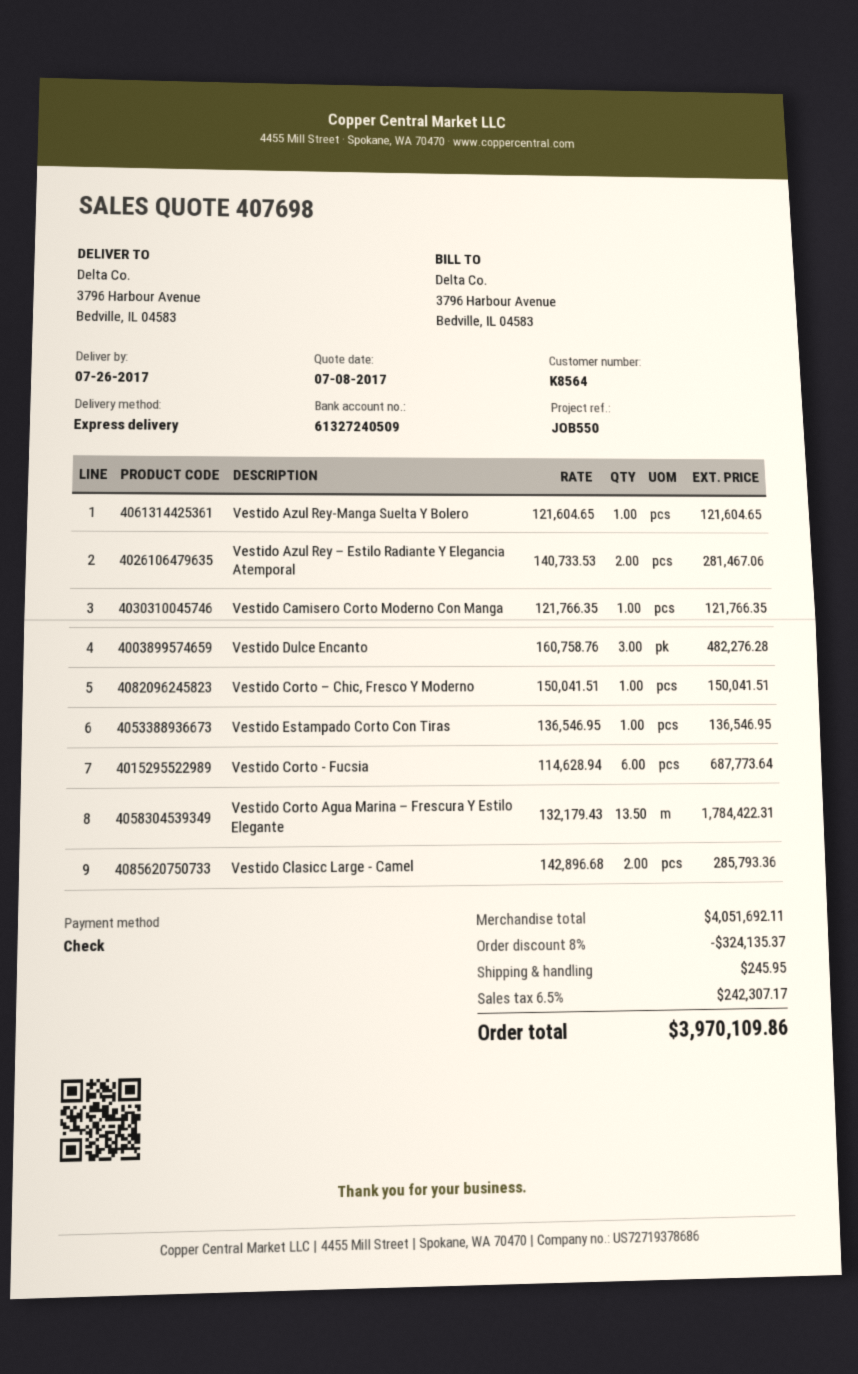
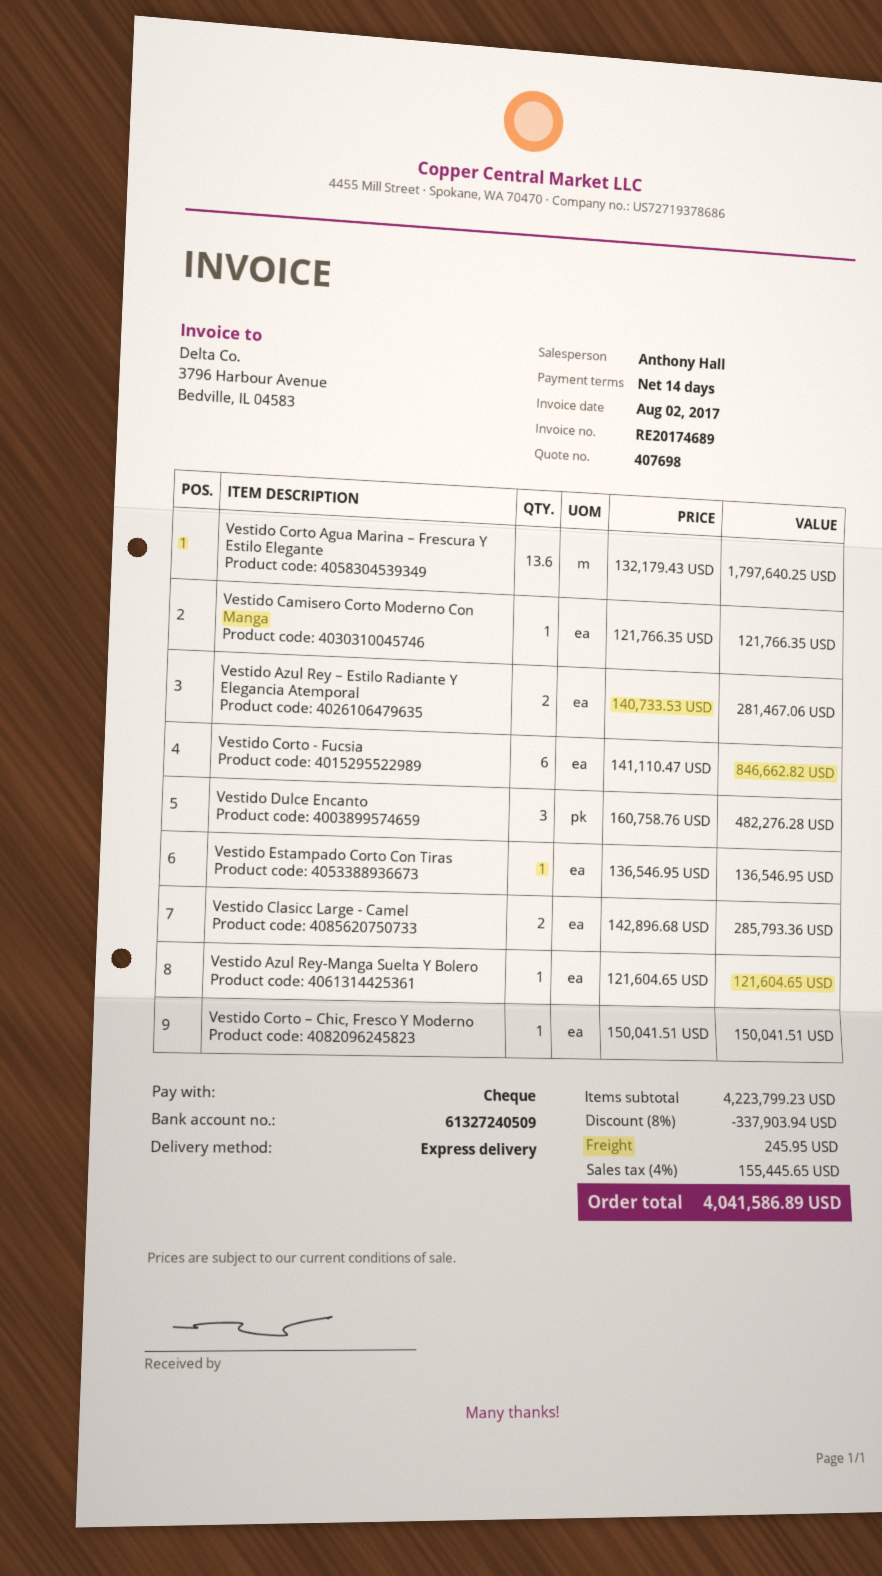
Vestido Corto - Fucsia: 6 x 114628.94 = 687773.64 -> 6 x 141110.47 = 846662.82
Vestido Corto Agua Marina – Frescura Y Estilo Elegante: 13.5 x 132179.43 = 1784422.31 -> 13.6 x 132179.43 = 1797640.25
subtotal: 4051692.11 -> 4223799.23
discount: 8% = 324135.37 -> 8% = 337903.94
tax: 6.5% = 242307.17 -> 4% = 155445.65
total: 3970109.86 -> 4041586.89

